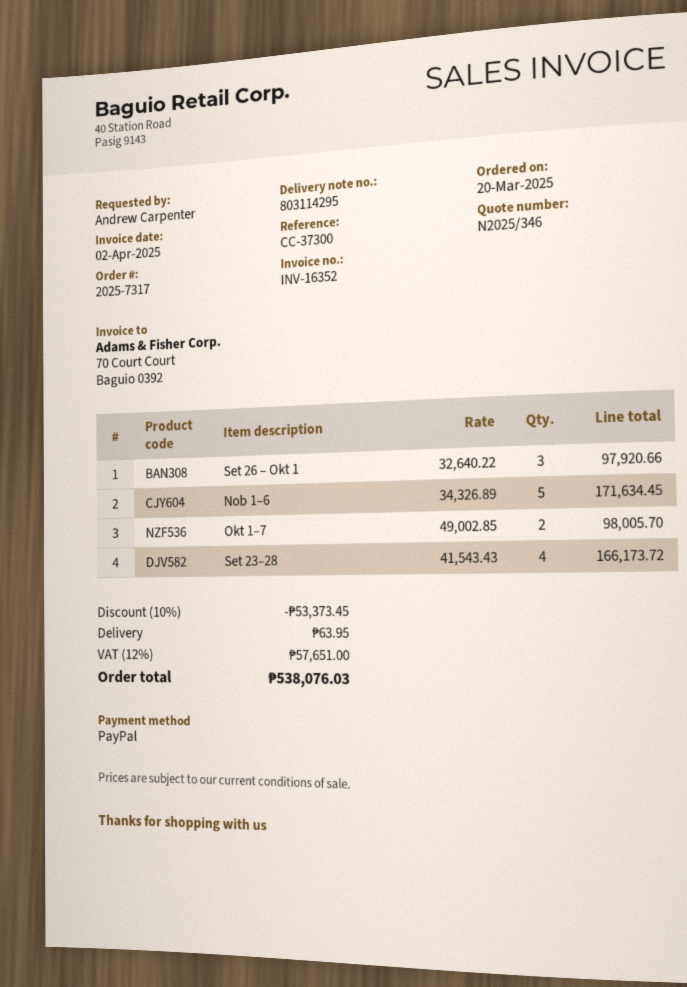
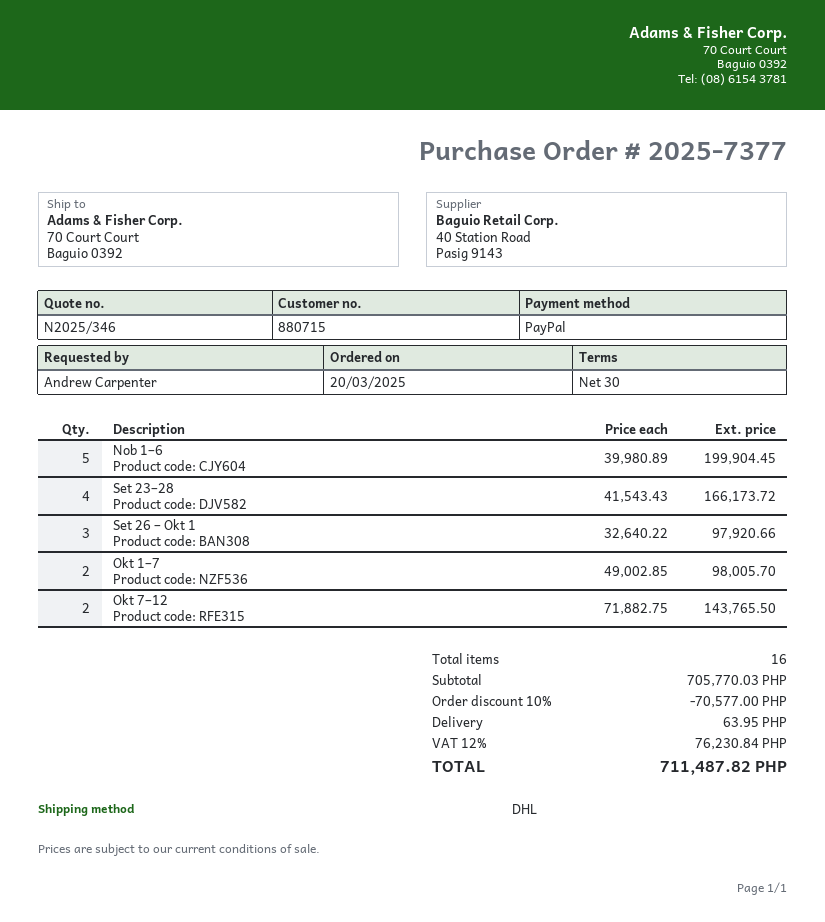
order number: 2025-7317 -> 2025-7377
Nob 1–6: 5 x 34326.89 = 171634.45 -> 5 x 39980.89 = 199904.45
Okt 7–12: none -> 2 x 71882.75 = 143765.50
discount: 10% = 53373.45 -> 10% = 70577.00
tax: 12% = 57651.00 -> 12% = 76230.84
total: 538076.03 -> 711487.82

